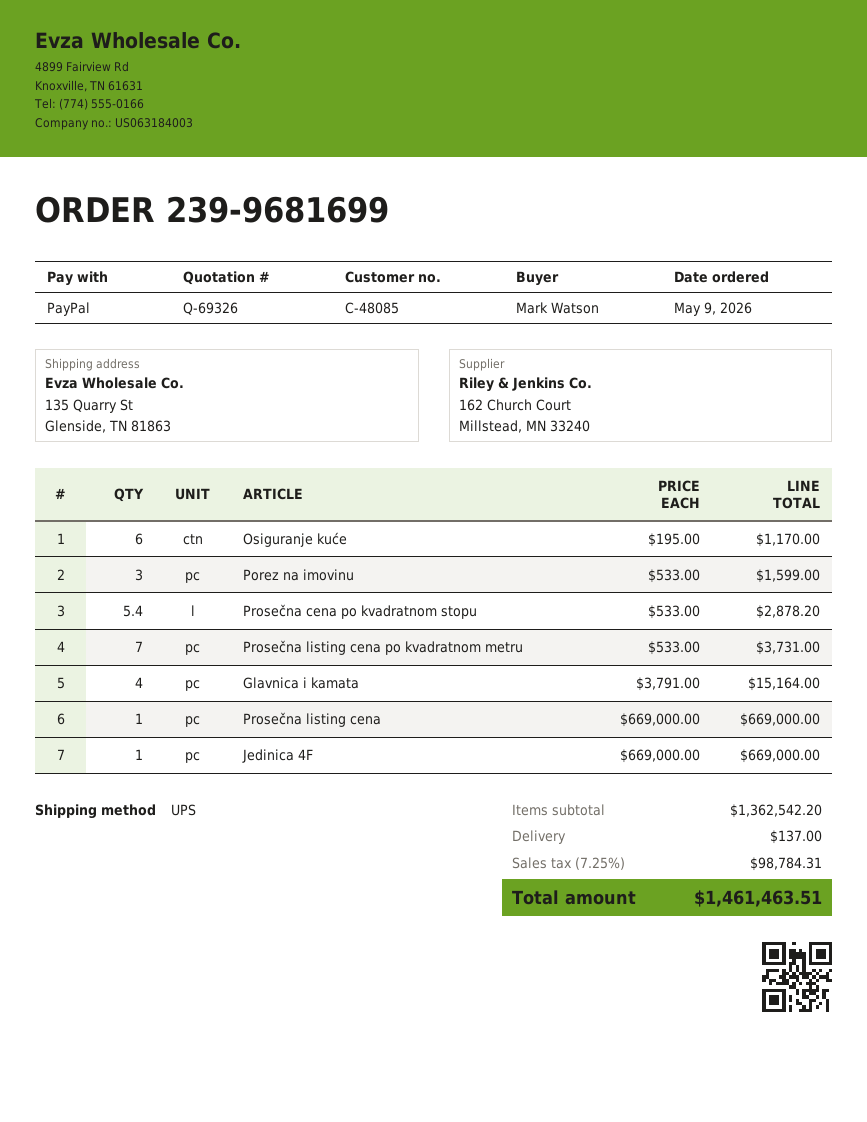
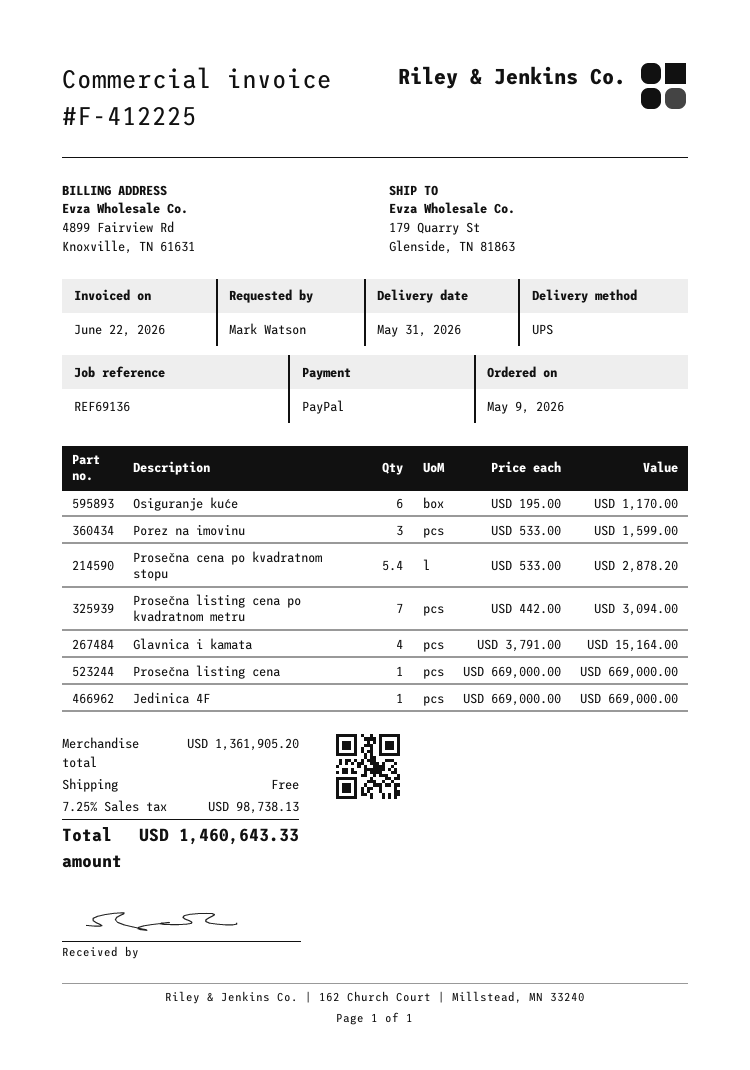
ship to: 135 Quarry St, Glenside, TN 81863 -> 179 Quarry St, Glenside, TN 81863
Prosečna listing cena po kvadratnom metru: 7 x 533.00 = 3731.00 -> 7 x 442.00 = 3094.00
subtotal: 1362542.20 -> 1361905.20
shipping: 137.00 -> 0.00
tax: 7.25% = 98784.31 -> 7.25% = 98738.13
total: 1461463.51 -> 1460643.33

